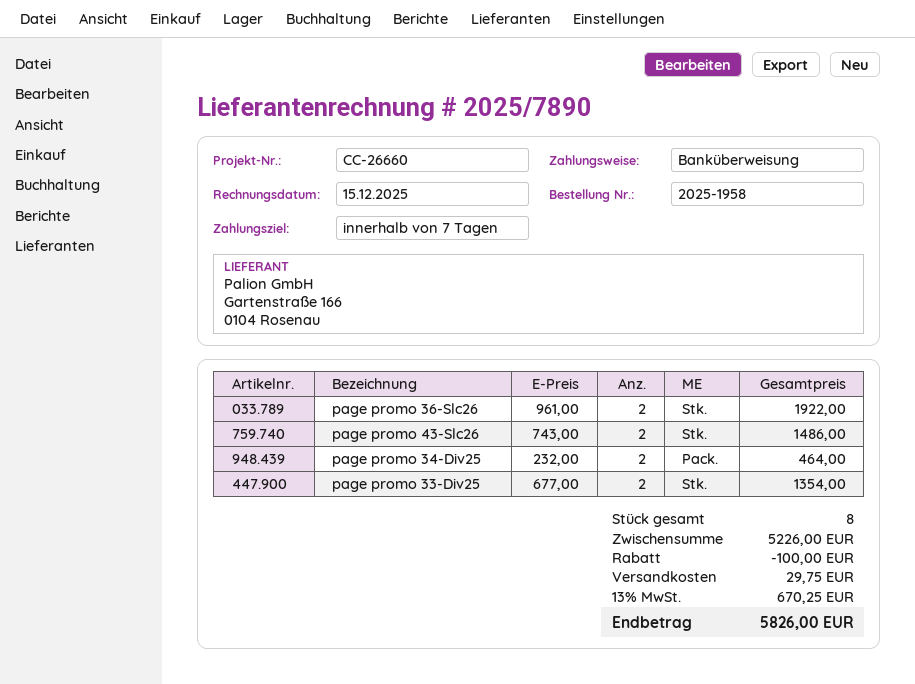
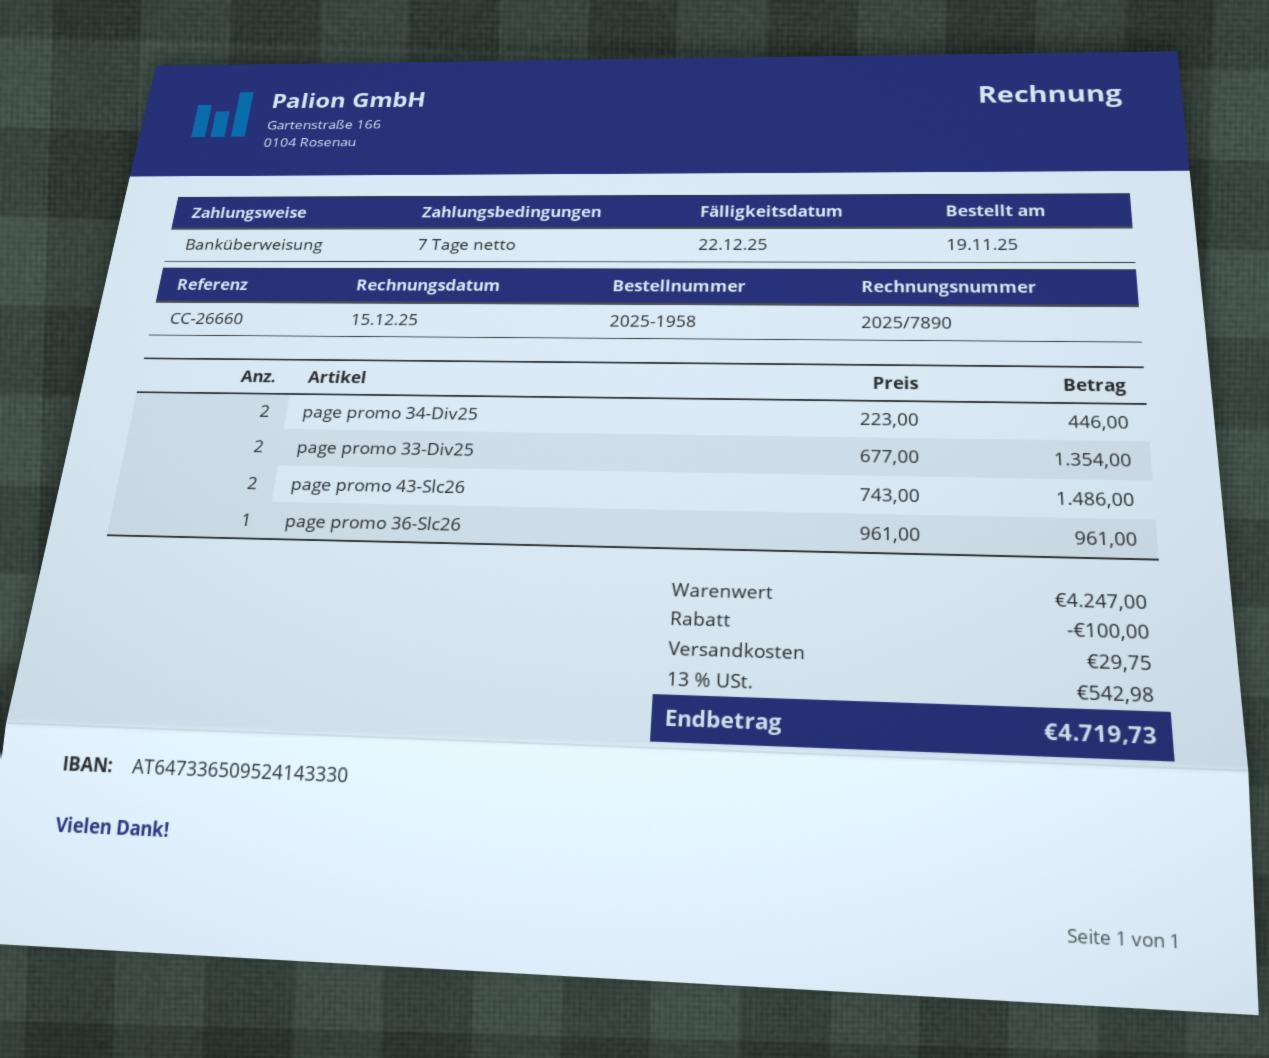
page promo 36-Slc26: 2 x 961.00 = 1922.00 -> 1 x 961.00 = 961.00
page promo 34-Div25: 2 x 232.00 = 464.00 -> 2 x 223.00 = 446.00
subtotal: 5226.00 -> 4247.00
tax: 13% = 670.25 -> 13% = 542.98
total: 5826.00 -> 4719.73

